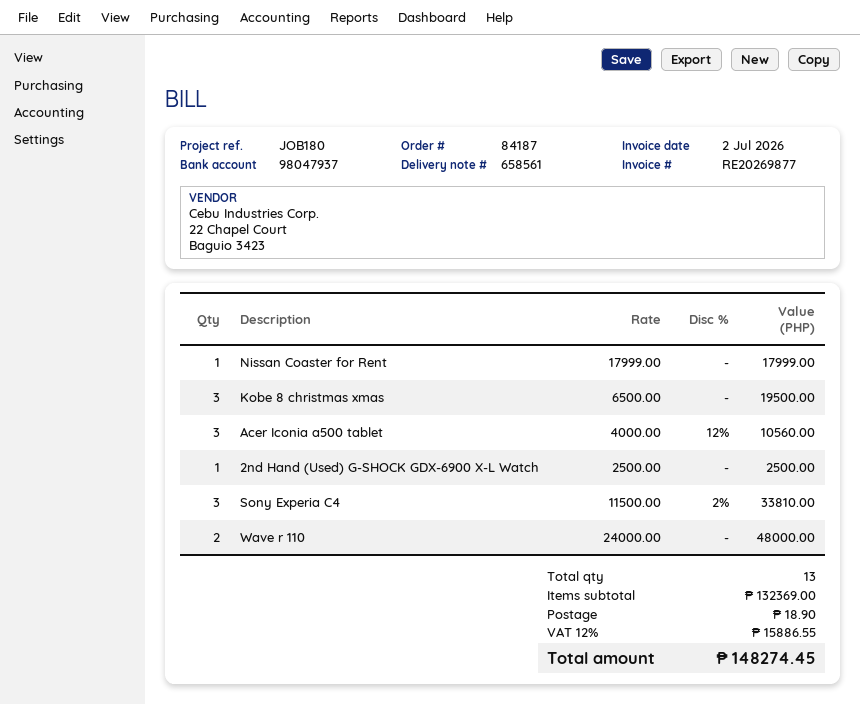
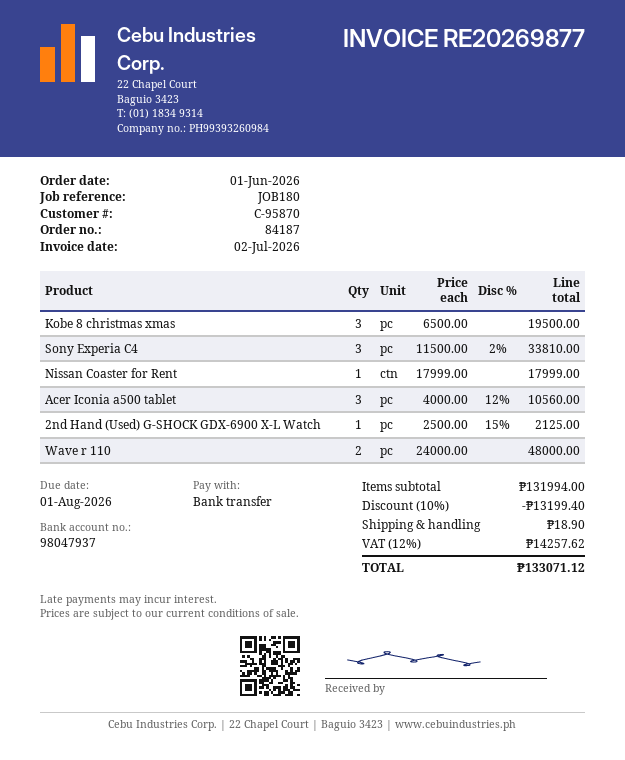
2nd Hand (Used) G-SHOCK GDX-6900 X-L Watch: 1 x 2500.00 = 2500.00 -> 1 x 2500.00 - 15% = 2125.00
subtotal: 132369.00 -> 131994.00
discount: none -> 10% = 13199.40
tax: 12% = 15886.55 -> 12% = 14257.62
total: 148274.45 -> 133071.12

